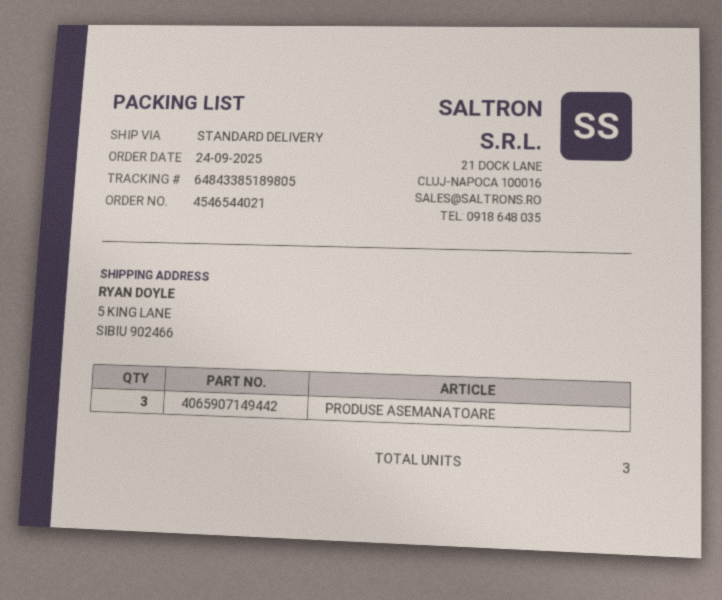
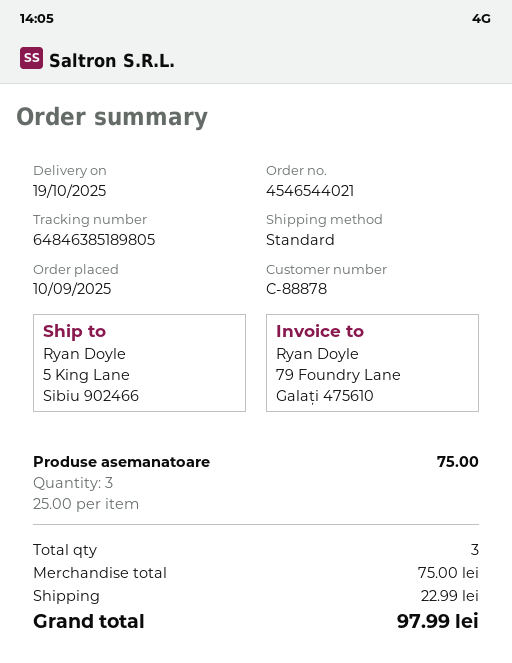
order date: 2025-09-24 -> 2025-09-10
tracking number: 64843385189805 -> 64846385189805

